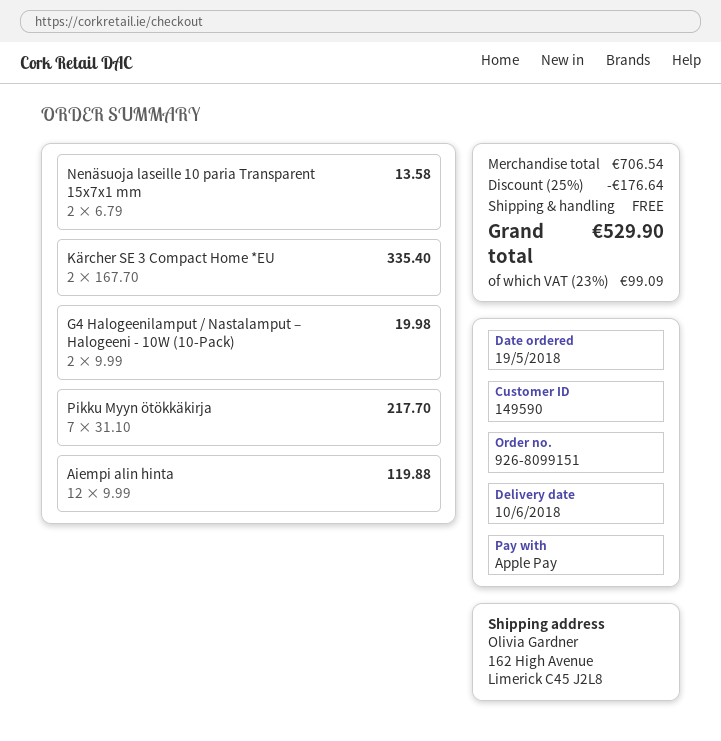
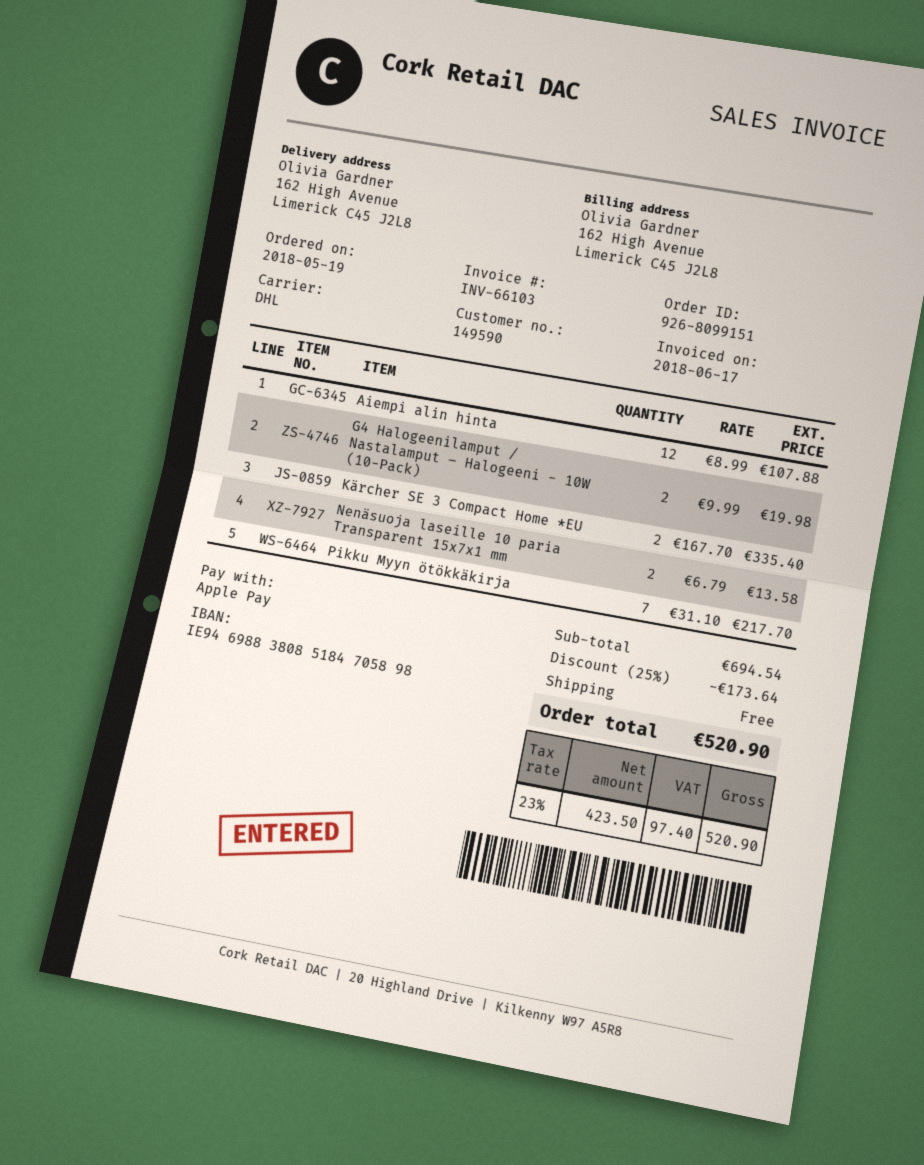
Aiempi alin hinta: 12 x 9.99 = 119.88 -> 12 x 8.99 = 107.88
subtotal: 706.54 -> 694.54
discount: 25% = 176.64 -> 25% = 173.64
tax: 23% = 99.09 -> 23% = 97.40
total: 529.90 -> 520.90

